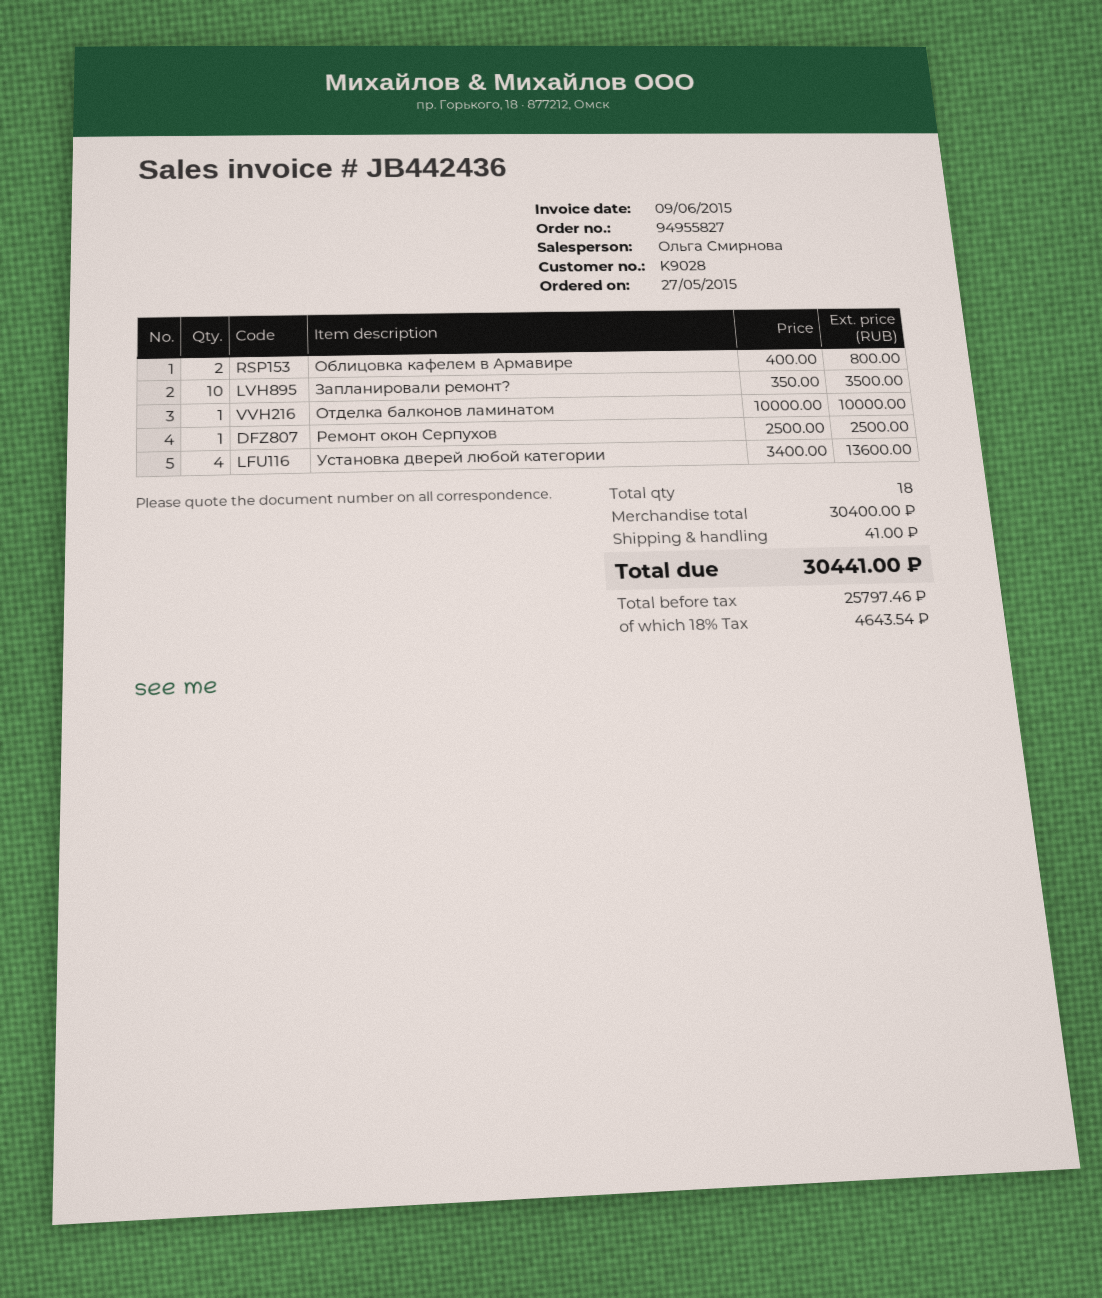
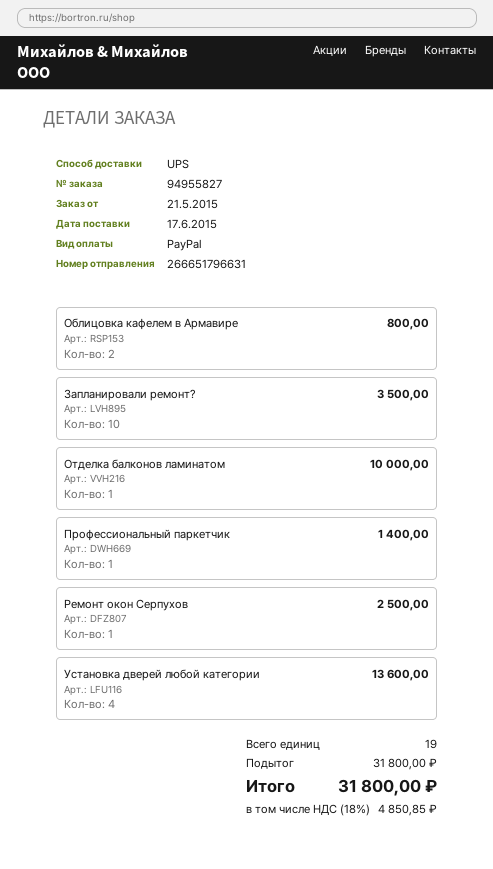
order date: 2015-05-27 -> 2015-05-21
Профессиональный паркетчик: none -> 1 for 1400.00
total quantity: 18 -> 19
subtotal: 30400.00 -> 31800.00
shipping: 41.00 -> none
tax: 18% = 4643.54 -> 18% = 4850.85
total: 30441.00 -> 31800.00

